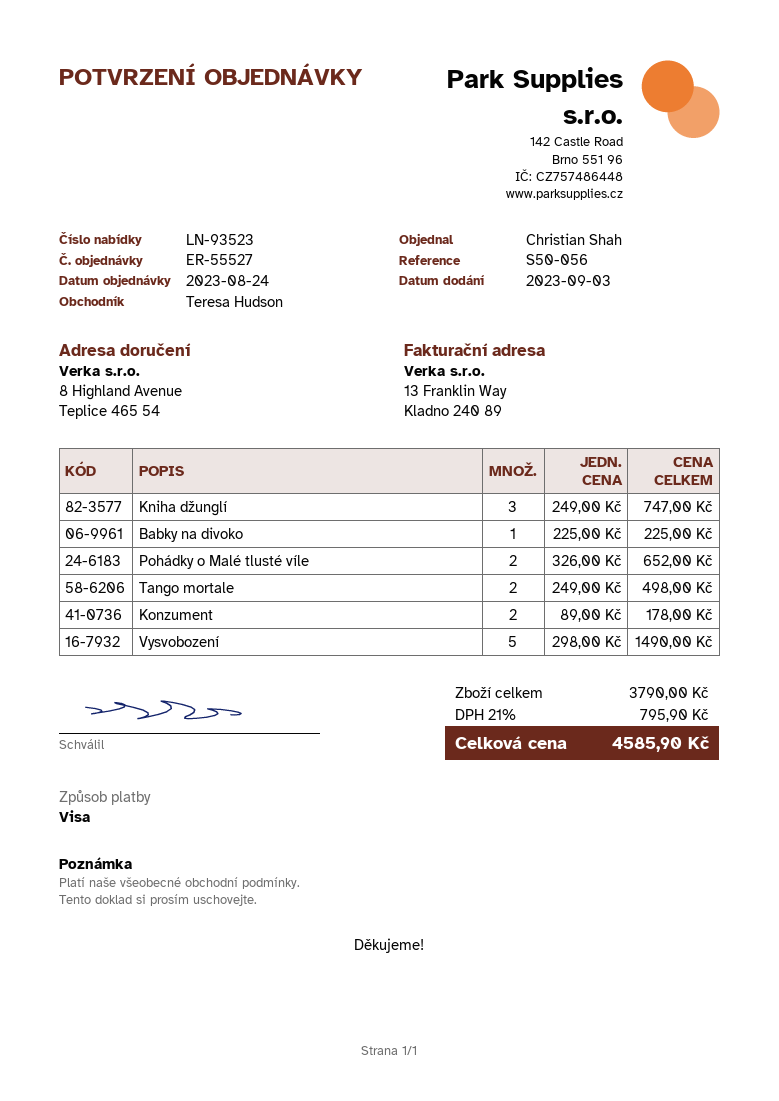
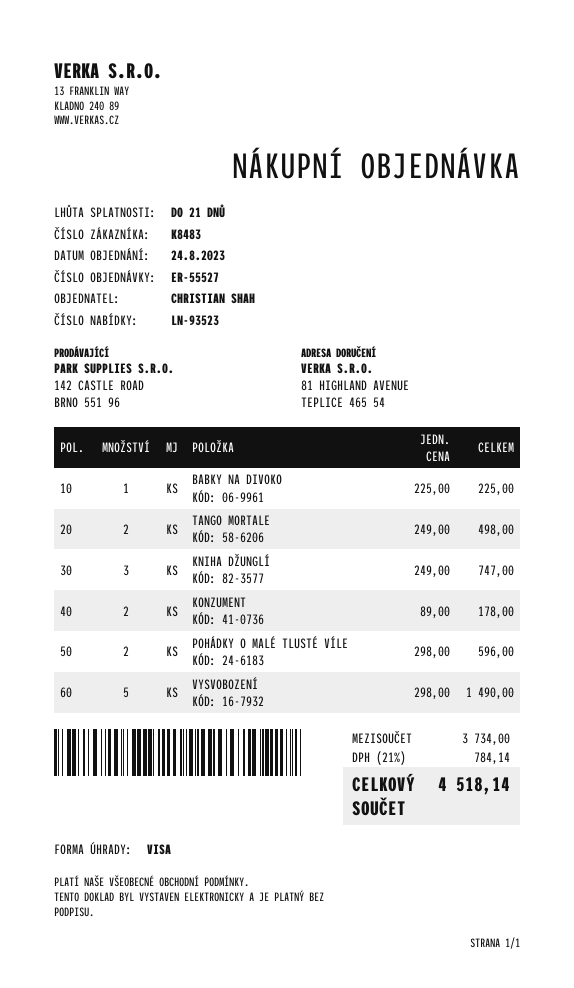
ship to: 8 Highland Avenue, Teplice 465 54 -> 81 HIGHLAND AVENUE, TEPLICE 465 54
Pohádky o Malé tlusté víle: 2 x 326.00 = 652.00 -> 2 x 298.00 = 596.00
subtotal: 3790.00 -> 3734.00
tax: 21% = 795.90 -> 21% = 784.14
total: 4585.90 -> 4518.14

